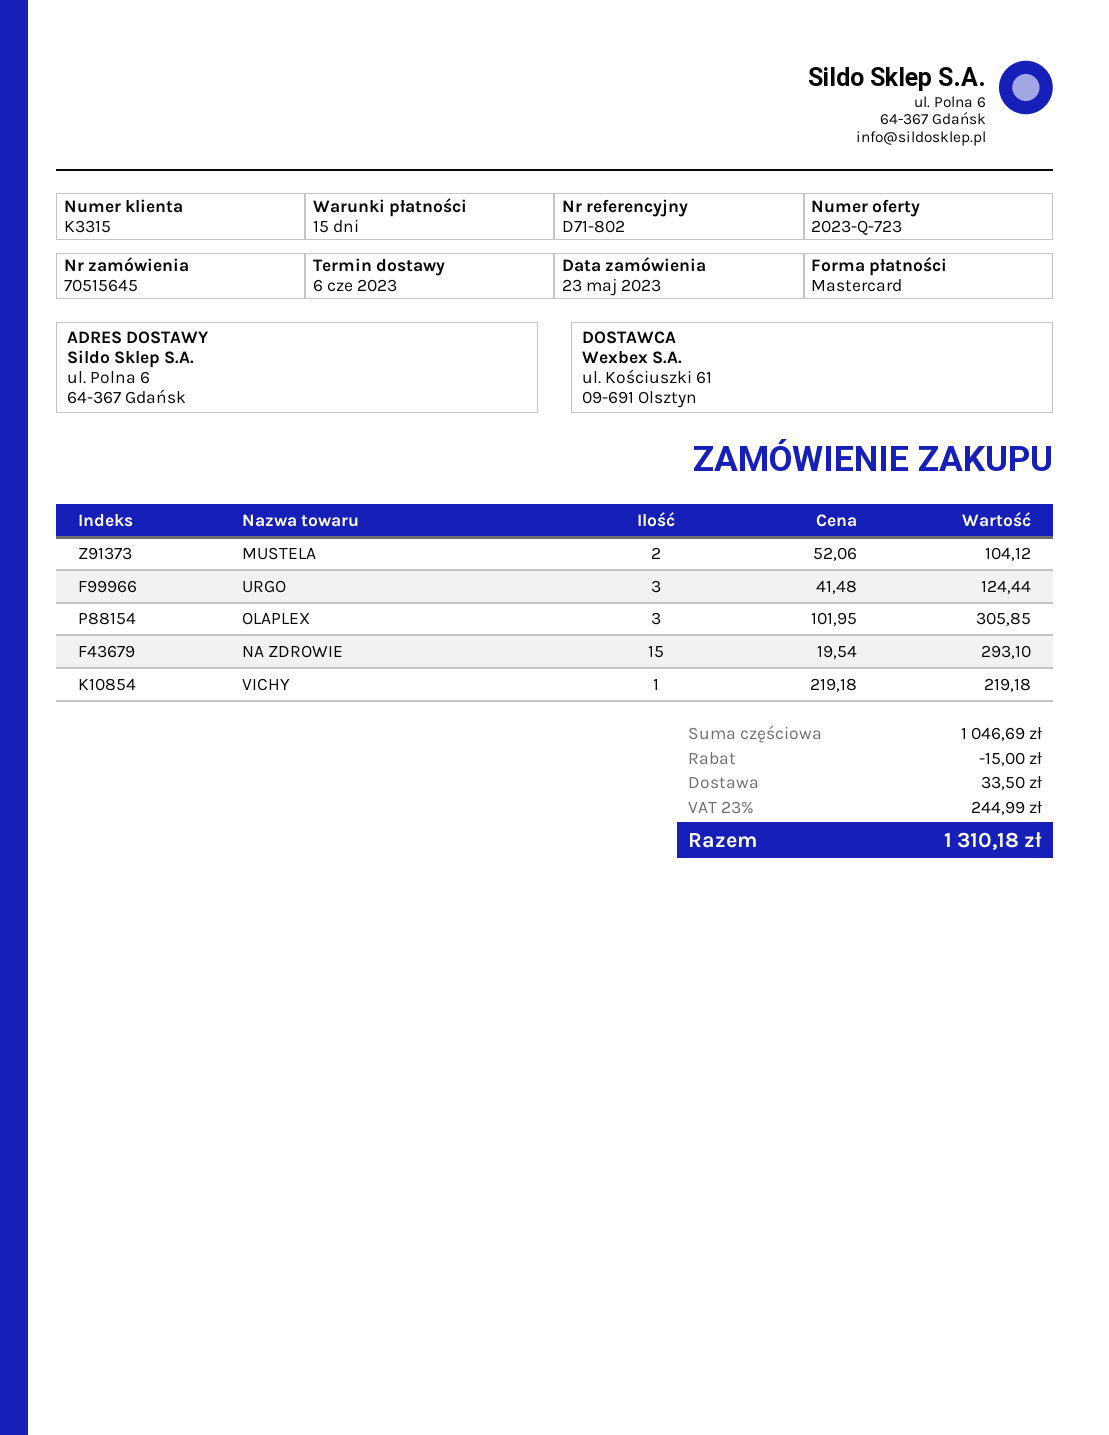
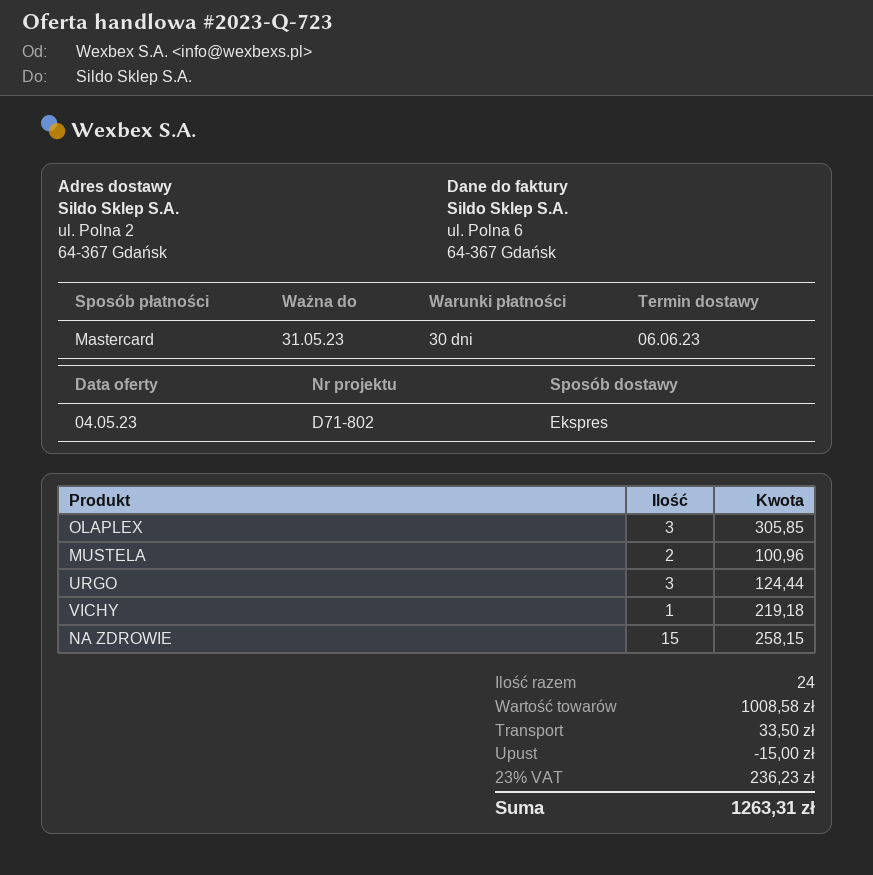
payment terms: 15 days -> 30 days
ship to: ul. Polna 6, 64-367 Gdańsk -> ul. Polna 2, 64-367 Gdańsk
MUSTELA: 2 for 104.12 -> 2 for 100.96
NA ZDROWIE: 15 for 293.10 -> 15 for 258.15
subtotal: 1046.69 -> 1008.58
tax: 23% = 244.99 -> 23% = 236.23
total: 1310.18 -> 1263.31

